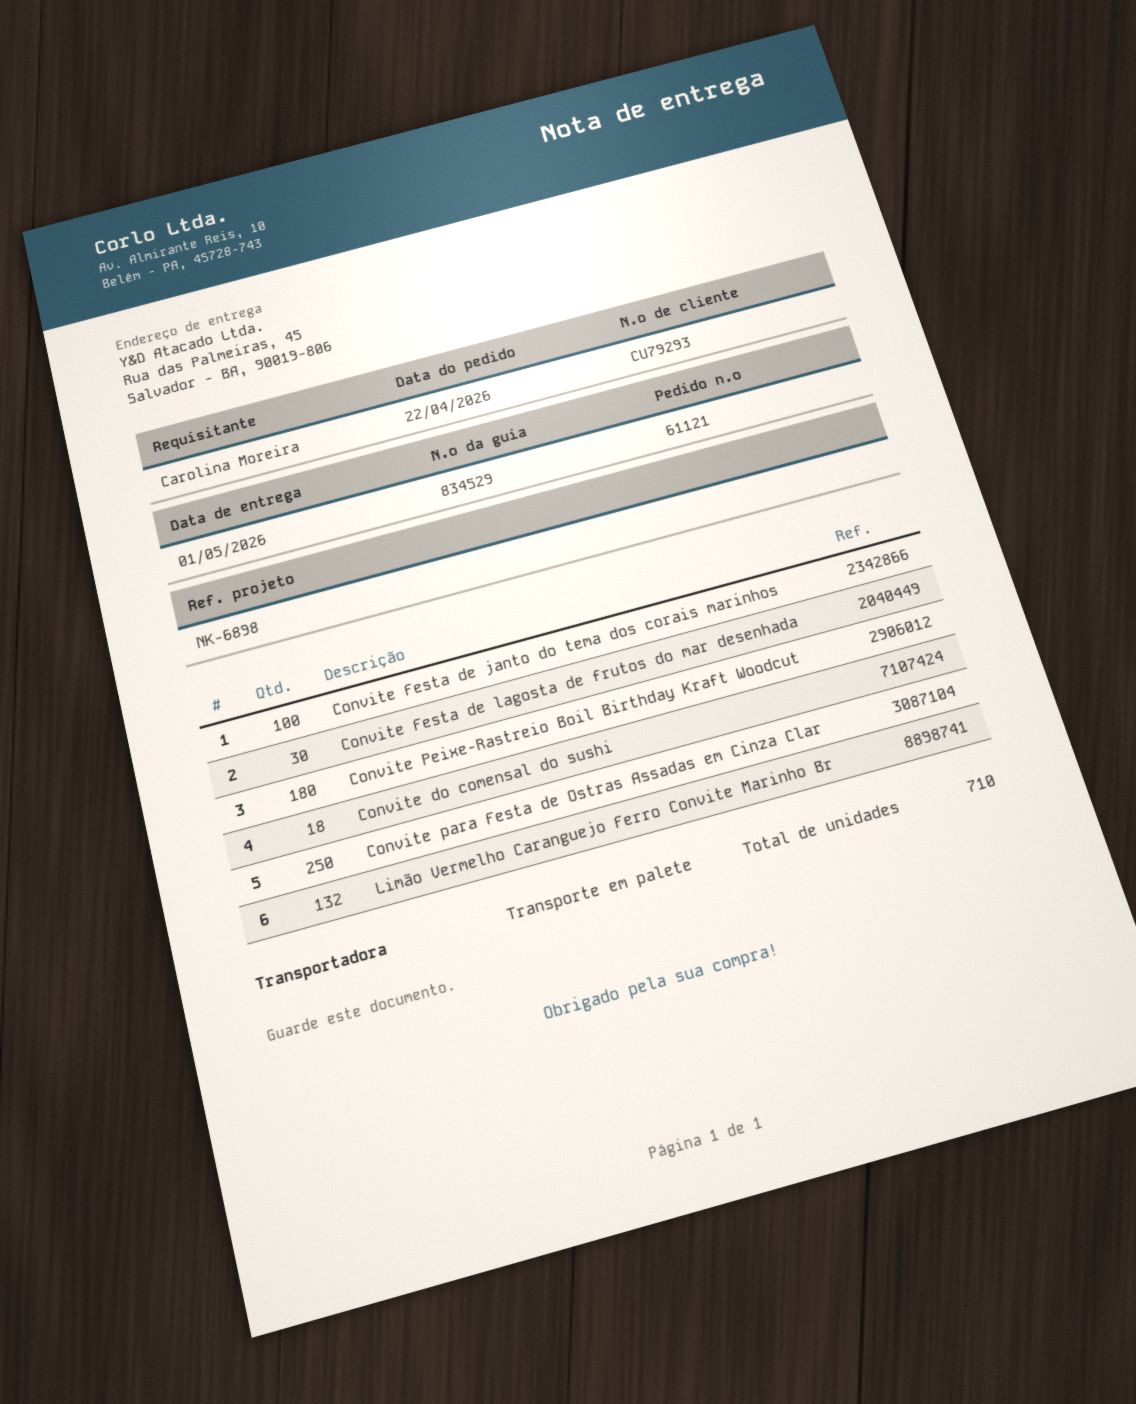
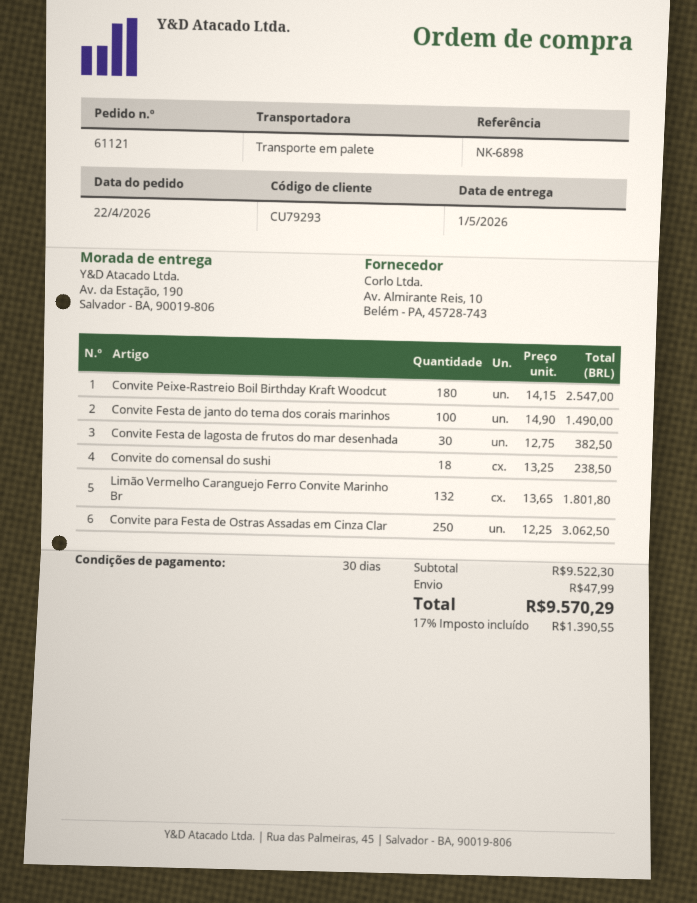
ship to: Rua das Palmeiras, 45, Salvador - BA, 90019-806 -> Av. da Estação, 190, Salvador - BA, 90019-806

